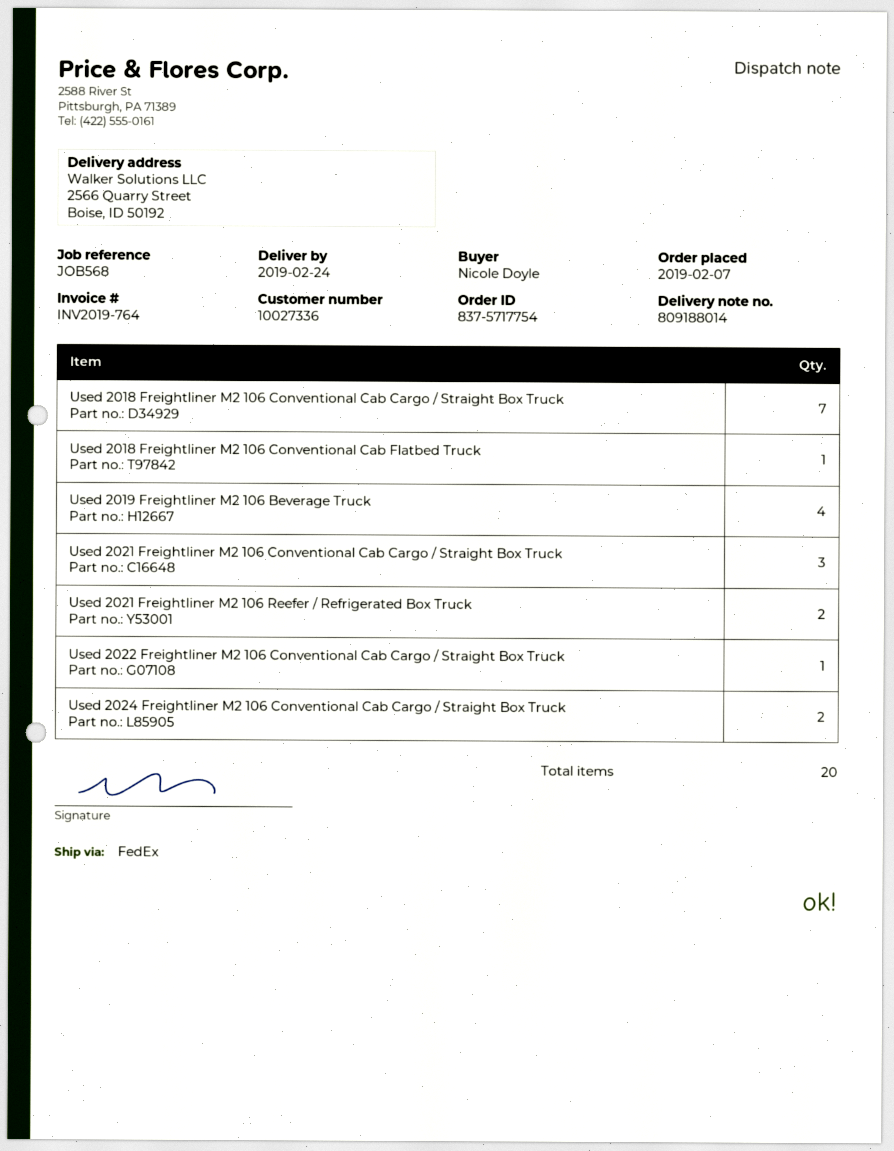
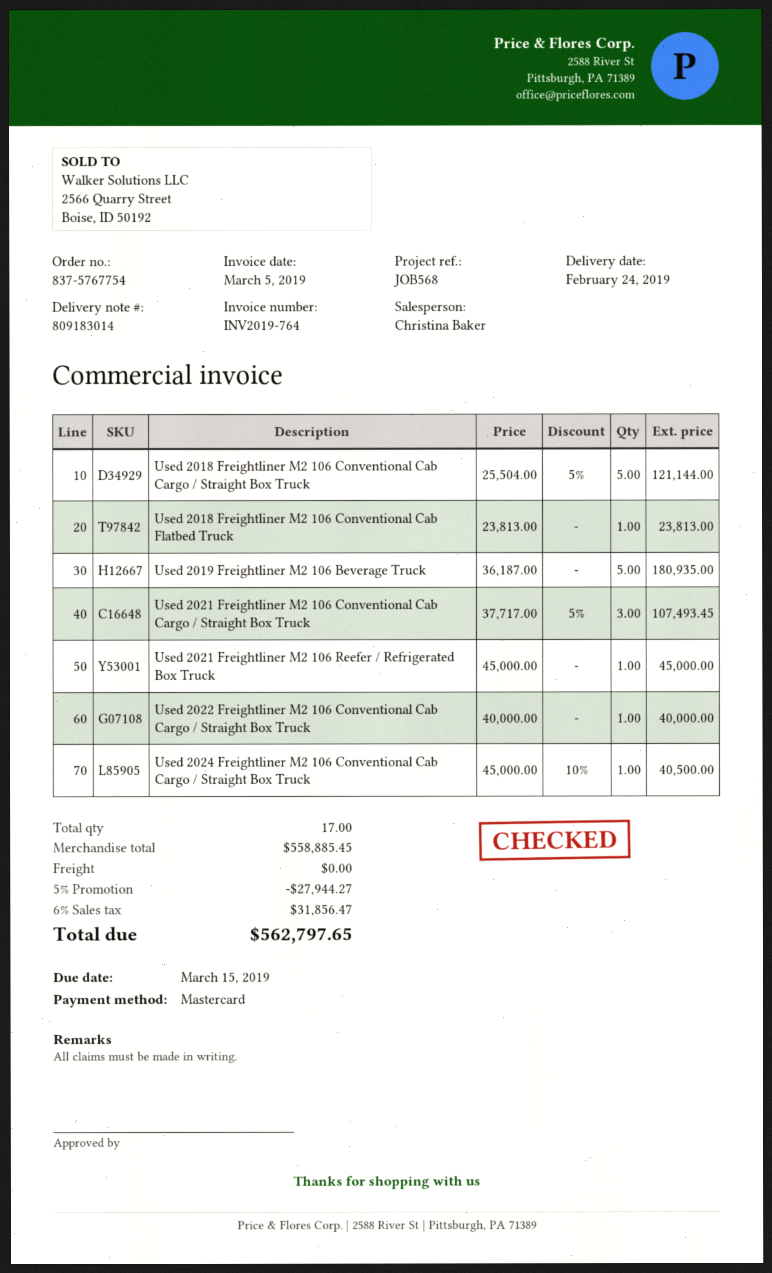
order number: 837-5717754 -> 837-5767754
delivery note number: 809188014 -> 809183014
Used 2018 Freightliner M2 106 Conventional Cab Cargo / Straight Box Truck: 7 -> 5
Used 2019 Freightliner M2 106 Beverage Truck: 4 -> 5
Used 2021 Freightliner M2 106 Reefer / Refrigerated Box Truck: 2 -> 1
Used 2024 Freightliner M2 106 Conventional Cab Cargo / Straight Box Truck: 2 -> 1
total quantity: 20 -> 17

